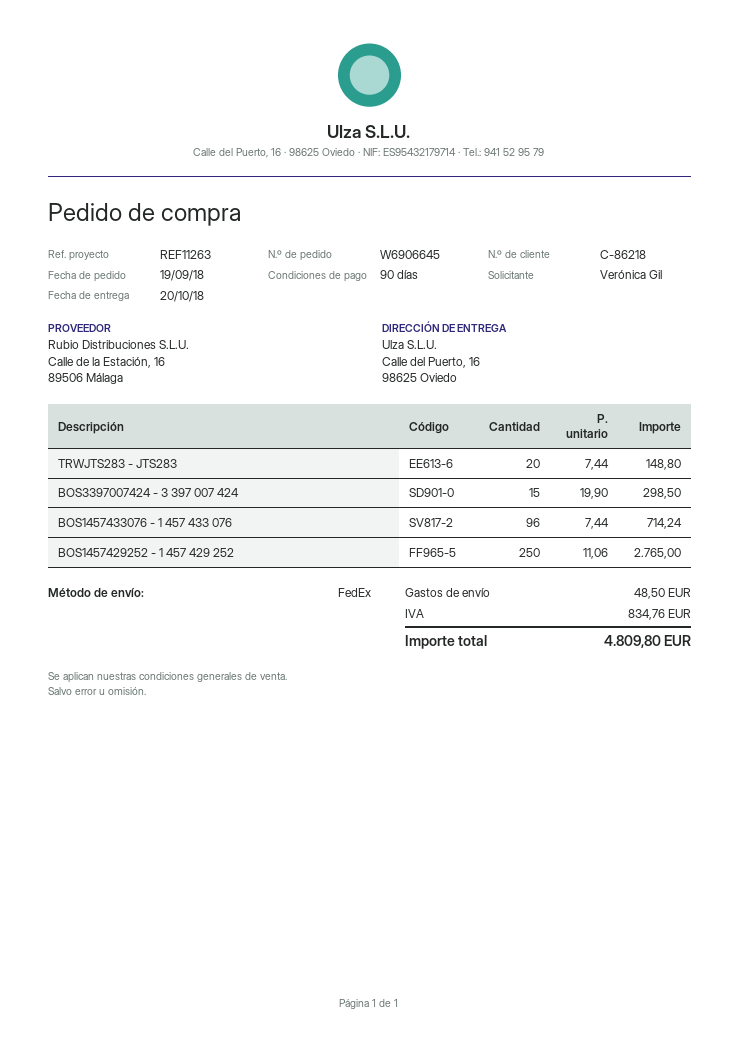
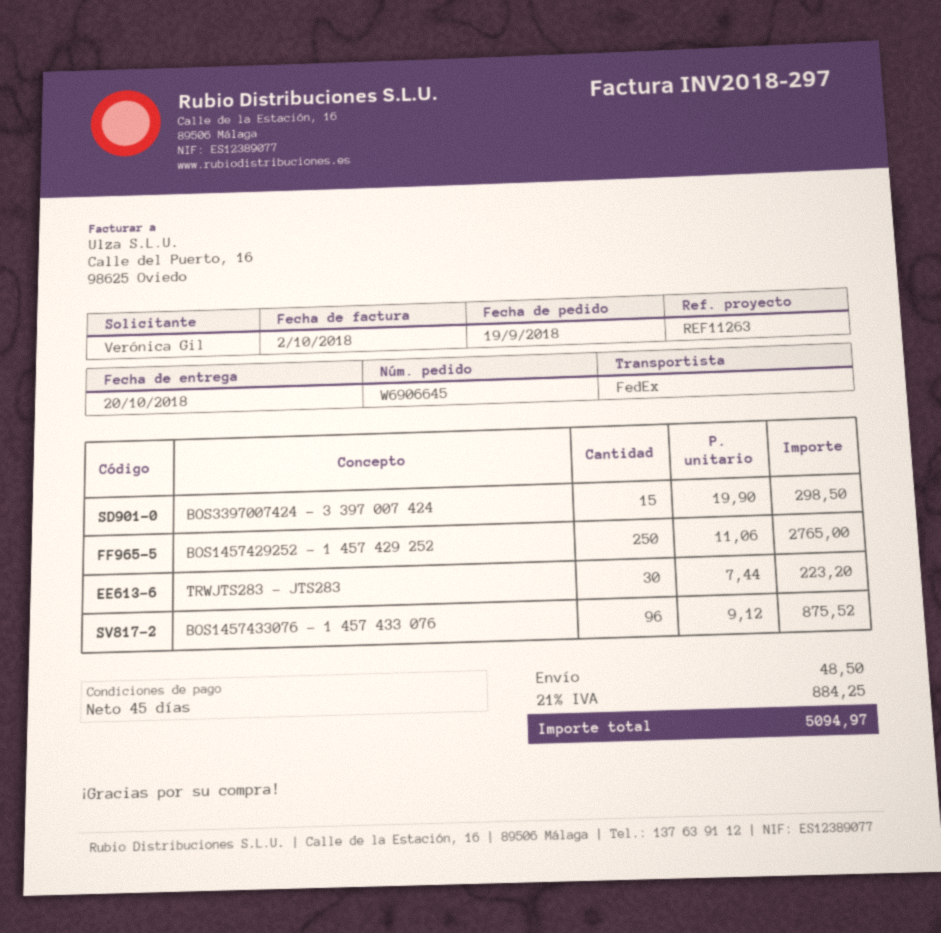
payment terms: 90 days -> 45 days
TRWJTS283 - JTS283: 20 x 7.44 = 148.80 -> 30 x 7.44 = 223.20
BOS1457433076 - 1 457 433 076: 96 x 7.44 = 714.24 -> 96 x 9.12 = 875.52
tax: 834.76 -> 884.25
total: 4809.80 -> 5094.97

